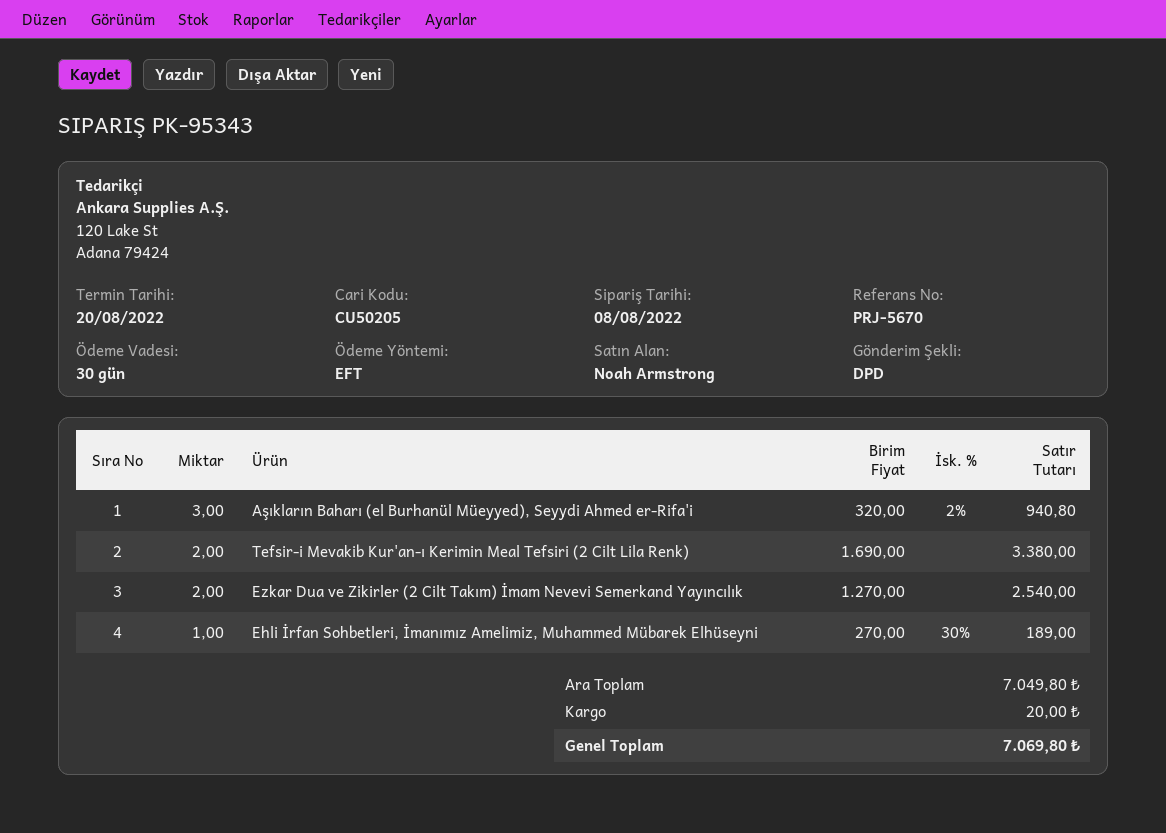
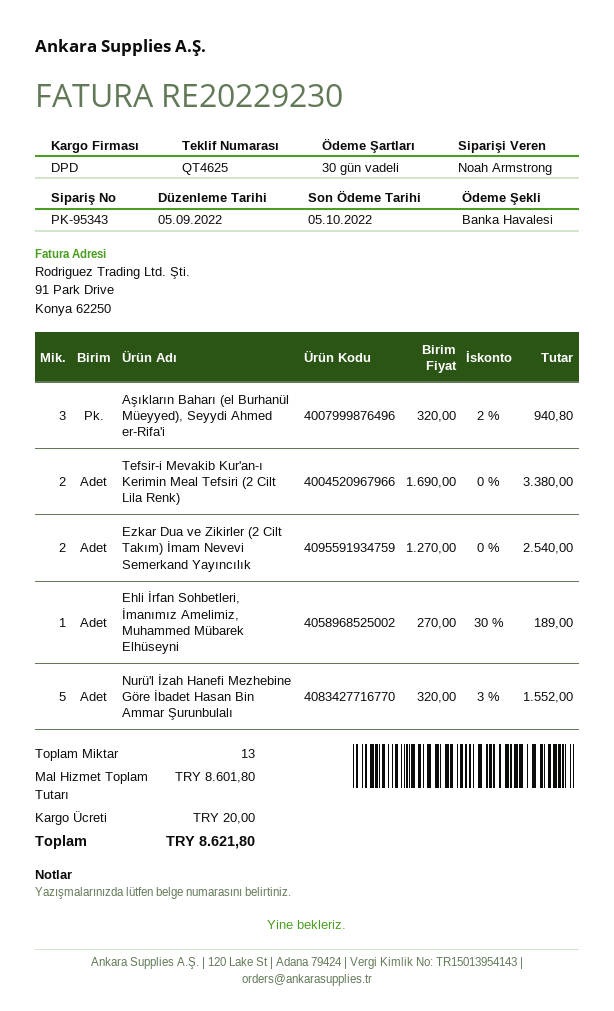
Nurü'l İzah Hanefi Mezhebine Göre İbadet Hasan Bin Ammar Şurunbulalı: none -> 5 x 320.00 - 3% = 1552.00
subtotal: 7049.80 -> 8601.80
total: 7069.80 -> 8621.80

